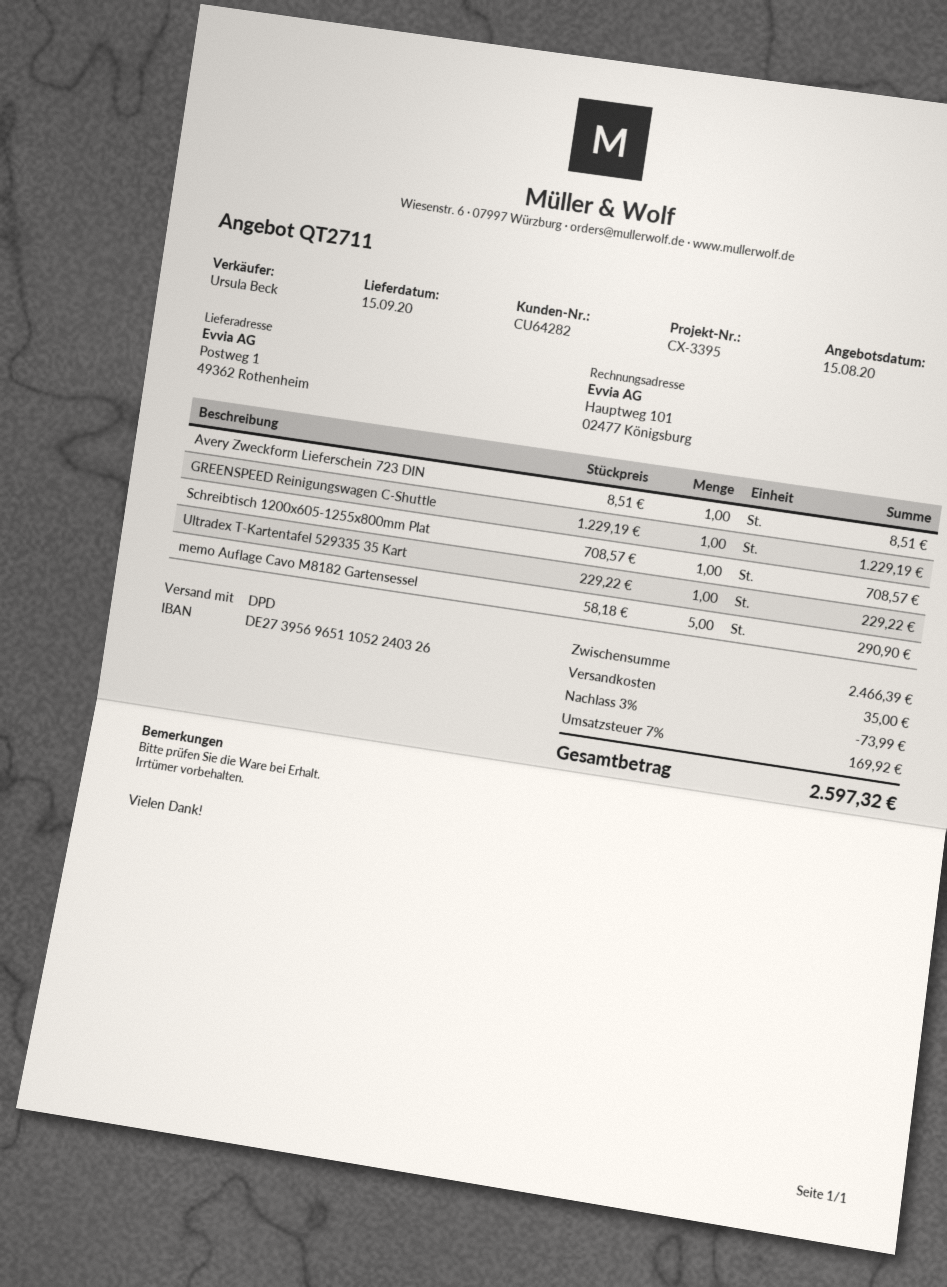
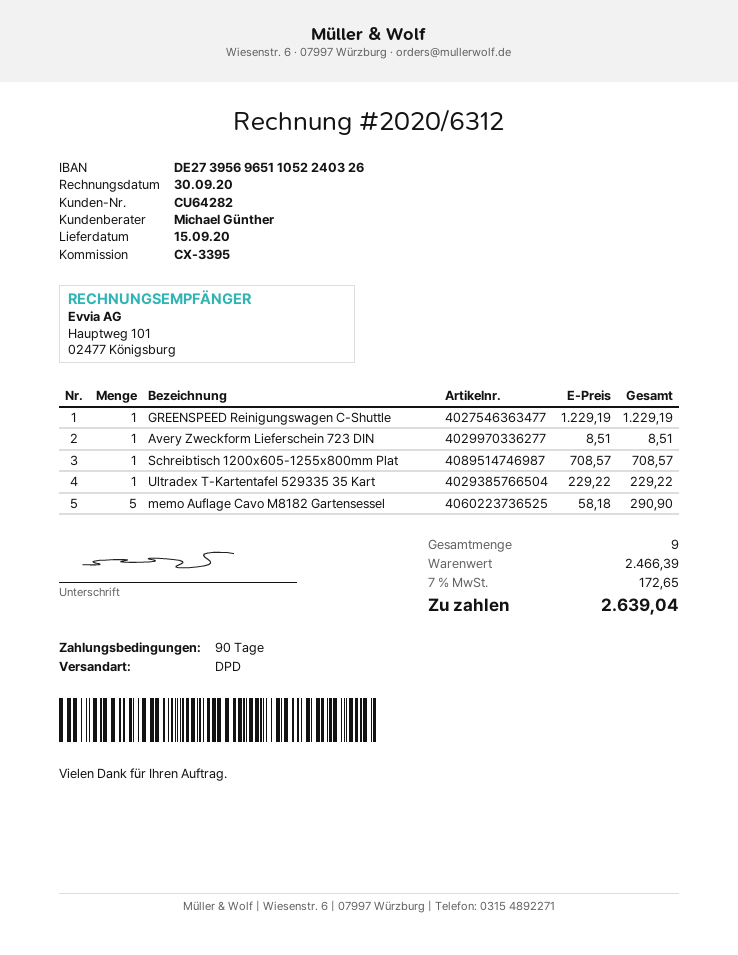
sales rep: Ursula Beck -> Michael Günther
discount: 3% = 73.99 -> none
shipping: 35.00 -> none
tax: 7% = 169.92 -> 7% = 172.65
total: 2597.32 -> 2639.04

